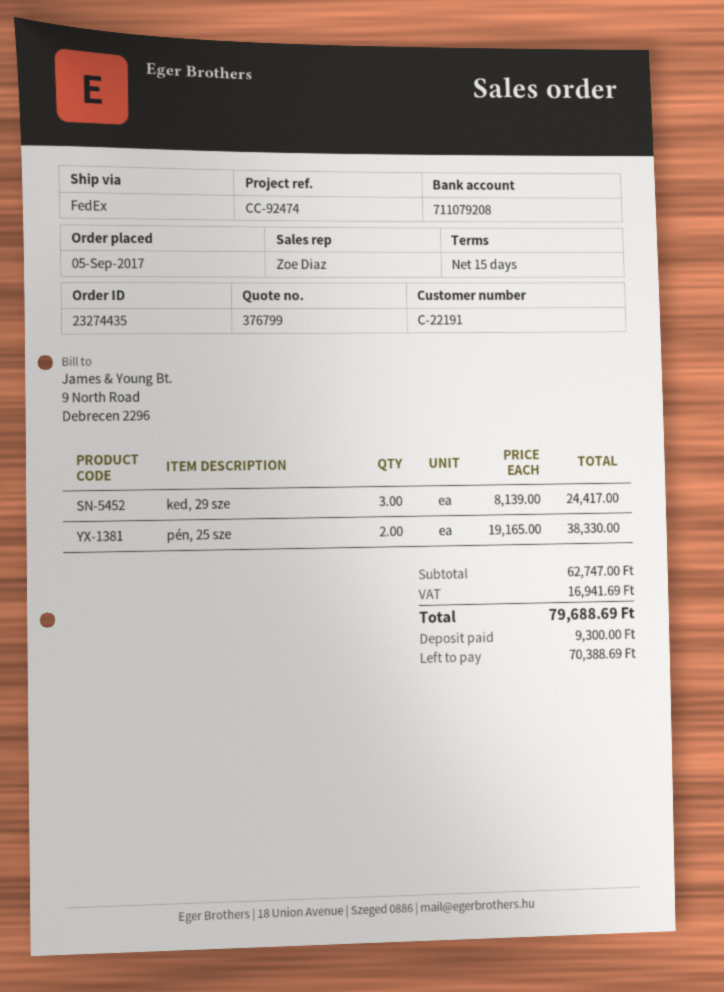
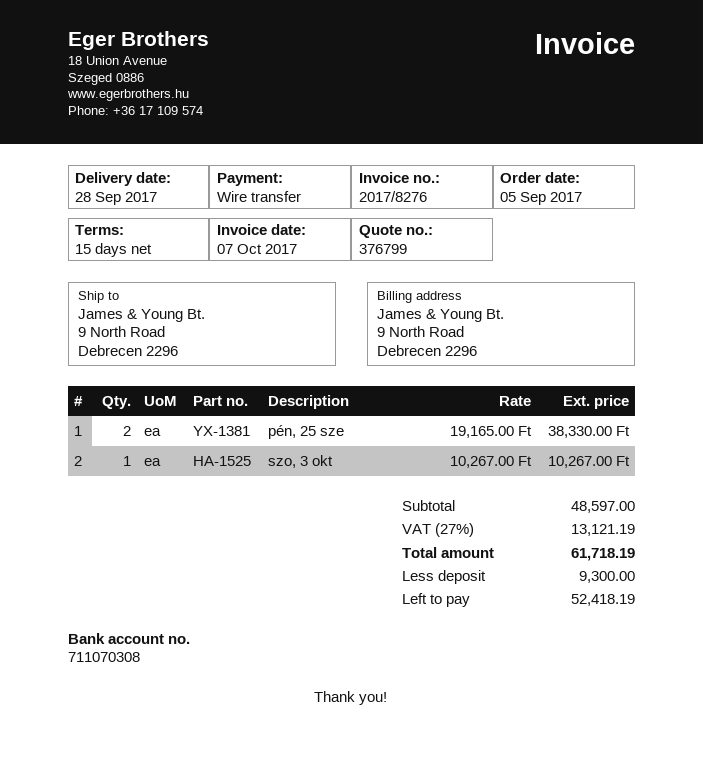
bank account: 711079208 -> 711070308
ked, 29 sze: 3 x 8139.00 = 24417.00 -> none
szo, 3 okt: none -> 1 x 10267.00 = 10267.00
subtotal: 62747.00 -> 48597.00
tax: 16941.69 -> 13121.19
total: 79688.69 -> 61718.19
balance: 70388.69 -> 52418.19

